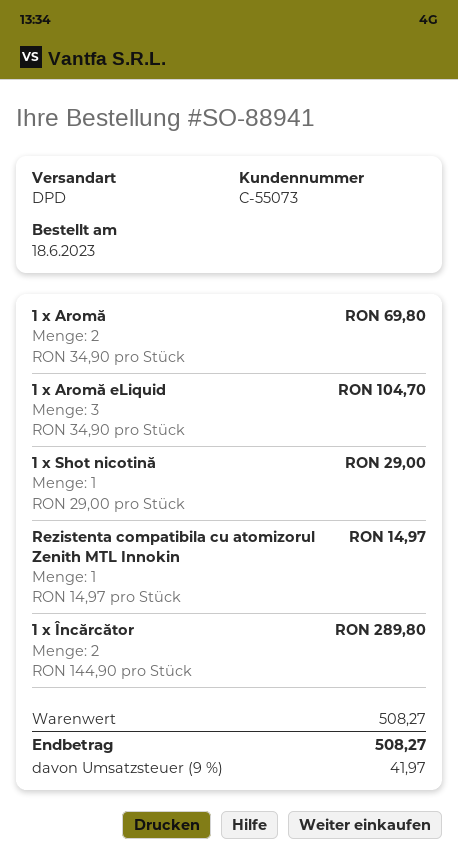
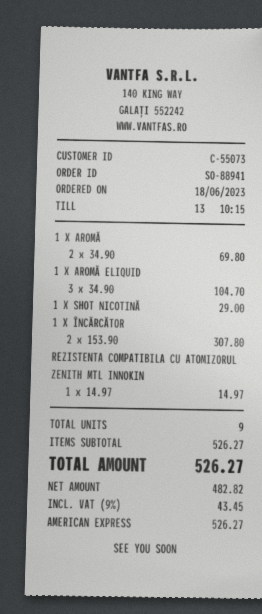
1 x Încărcător: 2 x 144.90 = 289.80 -> 2 x 153.90 = 307.80
subtotal: 508.27 -> 526.27
tax: 9% = 41.97 -> 9% = 43.45
total: 508.27 -> 526.27

